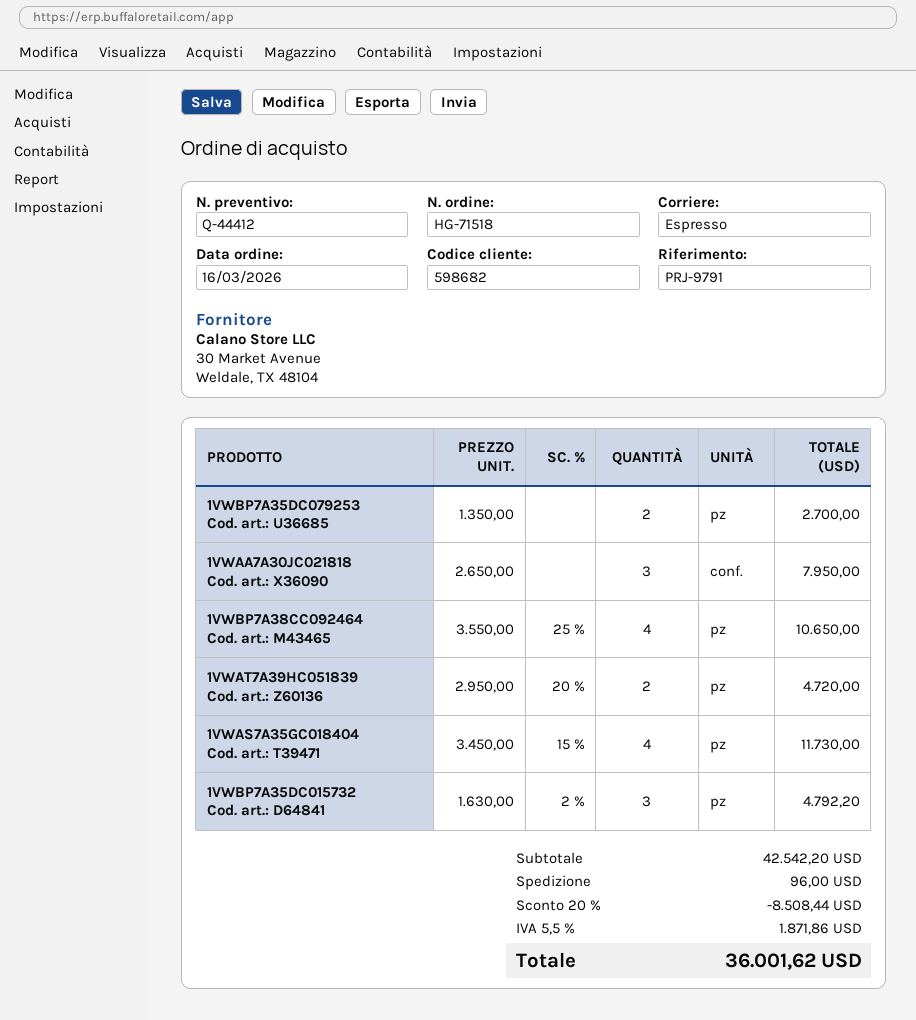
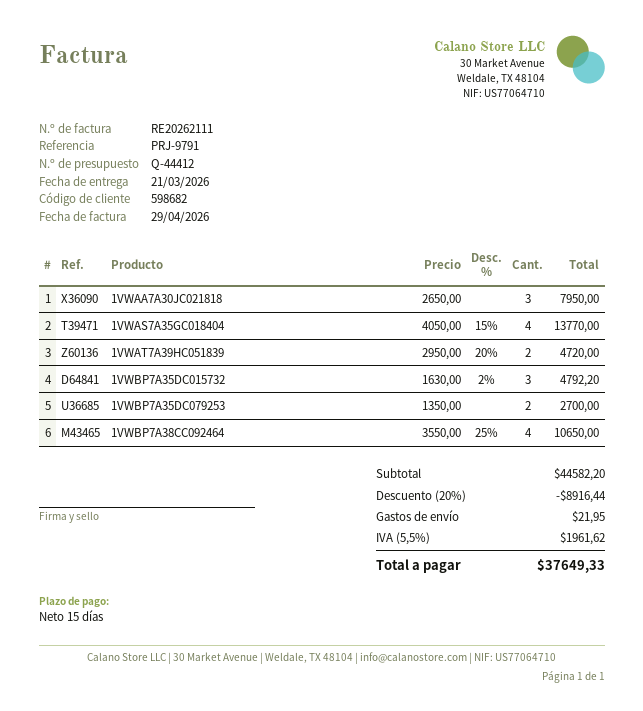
1VWAS7A35GC018404: 4 x 3450.00 - 15% = 11730.00 -> 4 x 4050.00 - 15% = 13770.00
subtotal: 42542.20 -> 44582.20
discount: 20% = 8508.44 -> 20% = 8916.44
shipping: 96.00 -> 21.95
tax: 5.5% = 1871.86 -> 5.5% = 1961.62
total: 36001.62 -> 37649.33

